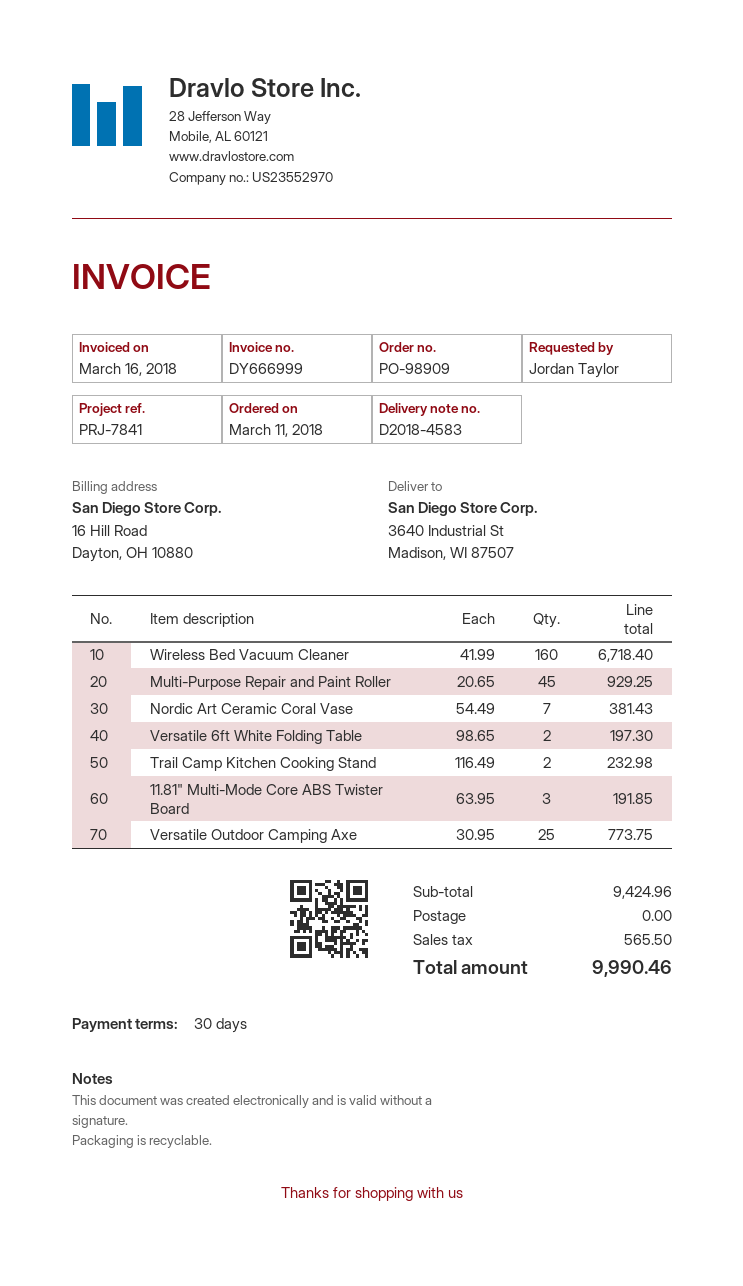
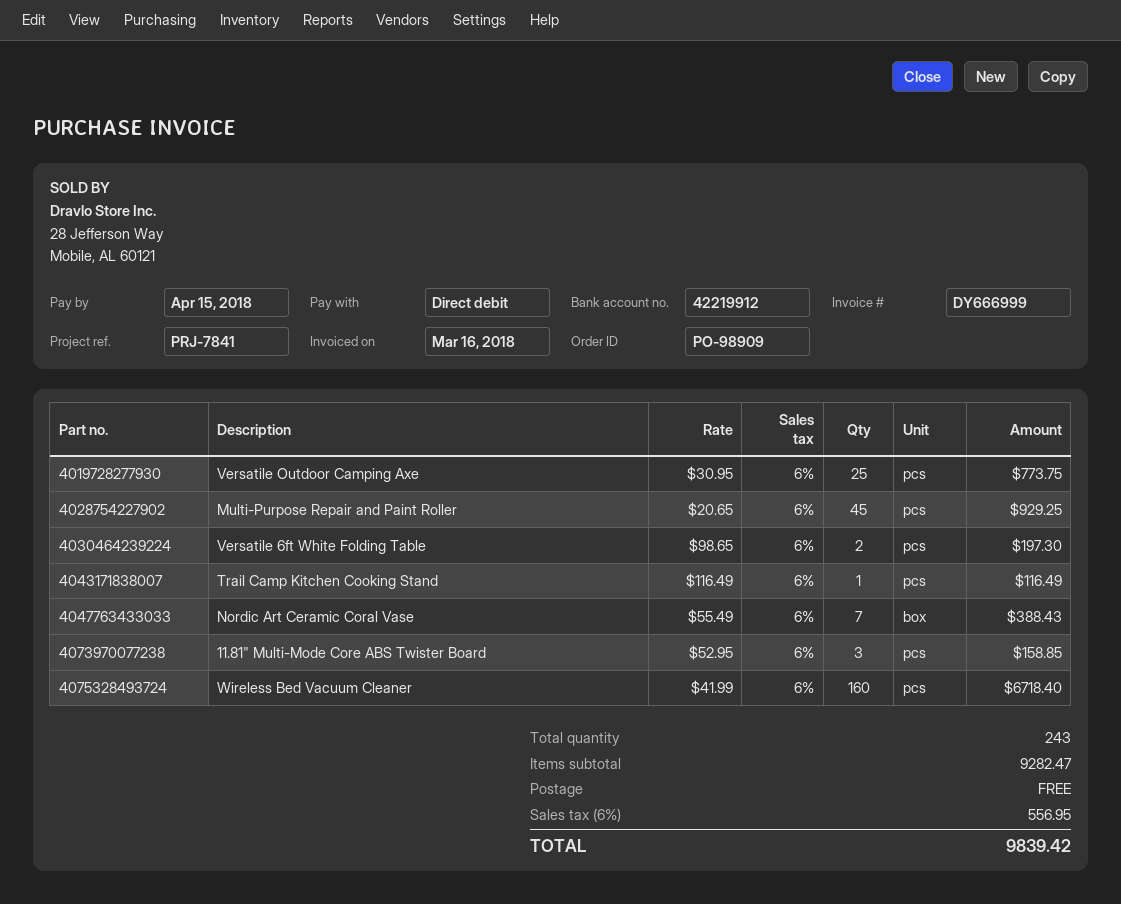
Nordic Art Ceramic Coral Vase: 7 x 54.49 = 381.43 -> 7 x 55.49 = 388.43
Trail Camp Kitchen Cooking Stand: 2 x 116.49 = 232.98 -> 1 x 116.49 = 116.49
11.81" Multi-Mode Core ABS Twister Board: 3 x 63.95 = 191.85 -> 3 x 52.95 = 158.85
subtotal: 9424.96 -> 9282.47
tax: 565.50 -> 556.95
total: 9990.46 -> 9839.42

